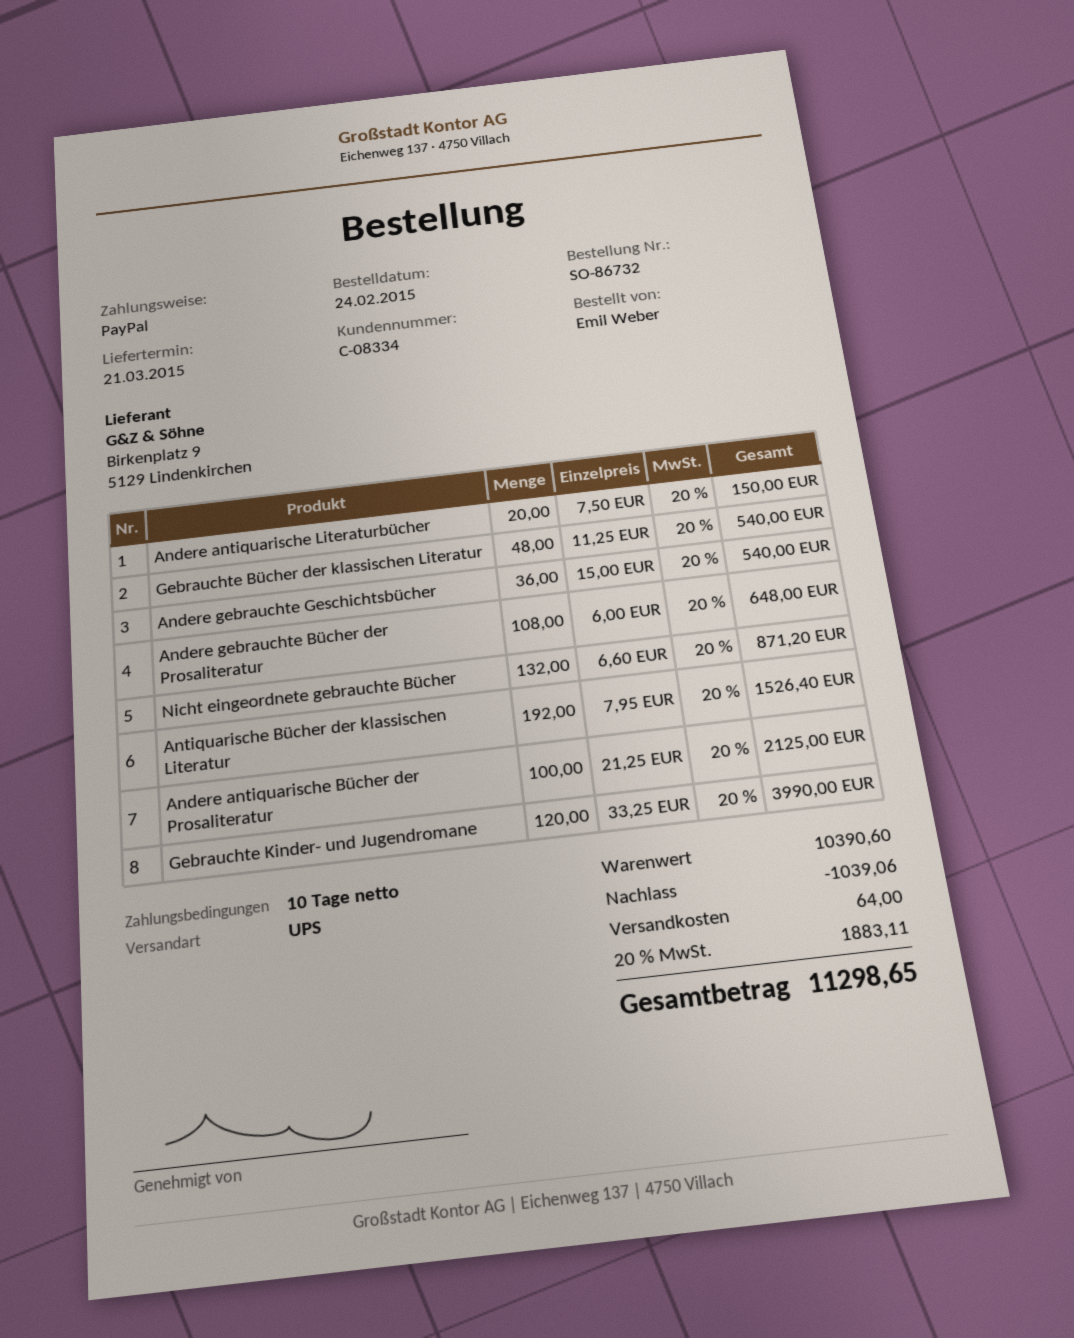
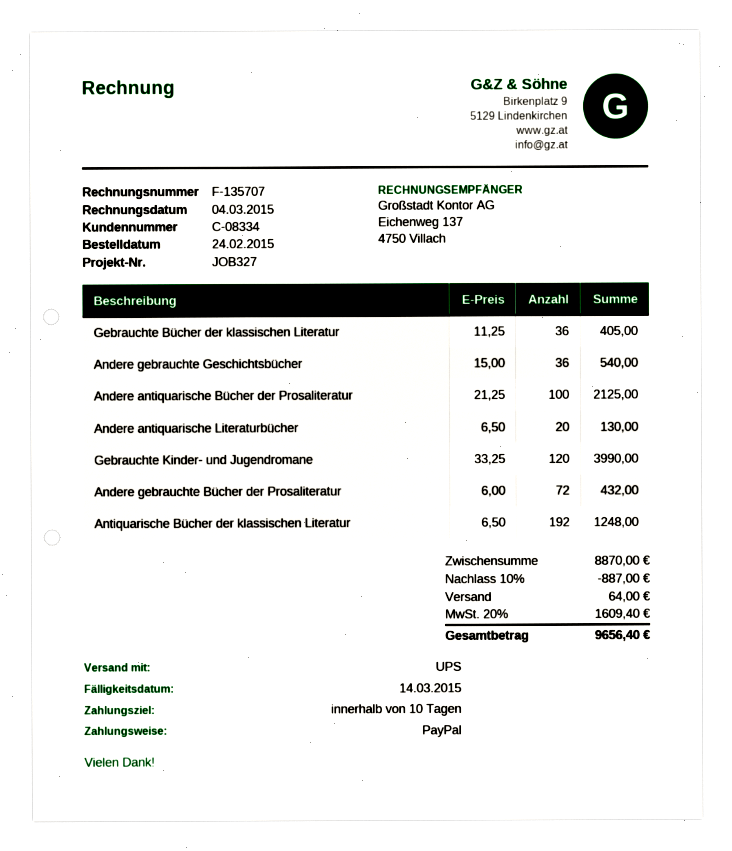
Andere antiquarische Literaturbücher: 20 x 7.50 = 150.00 -> 20 x 6.50 = 130.00
Gebrauchte Bücher der klassischen Literatur: 48 x 11.25 = 540.00 -> 36 x 11.25 = 405.00
Andere gebrauchte Bücher der Prosaliteratur: 108 x 6.00 = 648.00 -> 72 x 6.00 = 432.00
Nicht eingeordnete gebrauchte Bücher: 132 x 6.60 = 871.20 -> none
Antiquarische Bücher der klassischen Literatur: 192 x 7.95 = 1526.40 -> 192 x 6.50 = 1248.00
subtotal: 10390.60 -> 8870.00
discount: 1039.06 -> 887.00
tax: 20% = 1883.11 -> 20% = 1609.40
total: 11298.65 -> 9656.40

